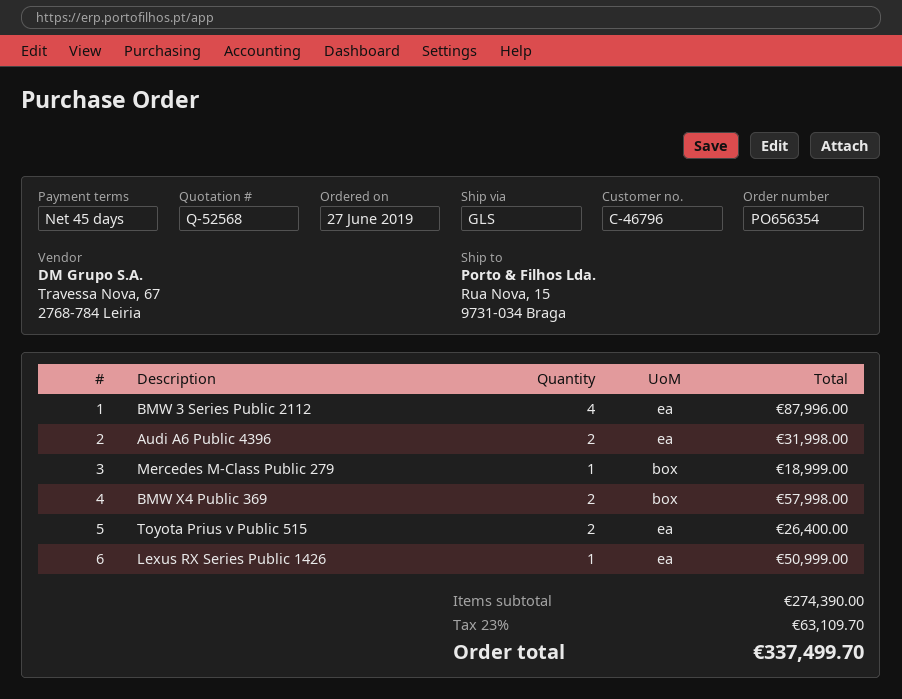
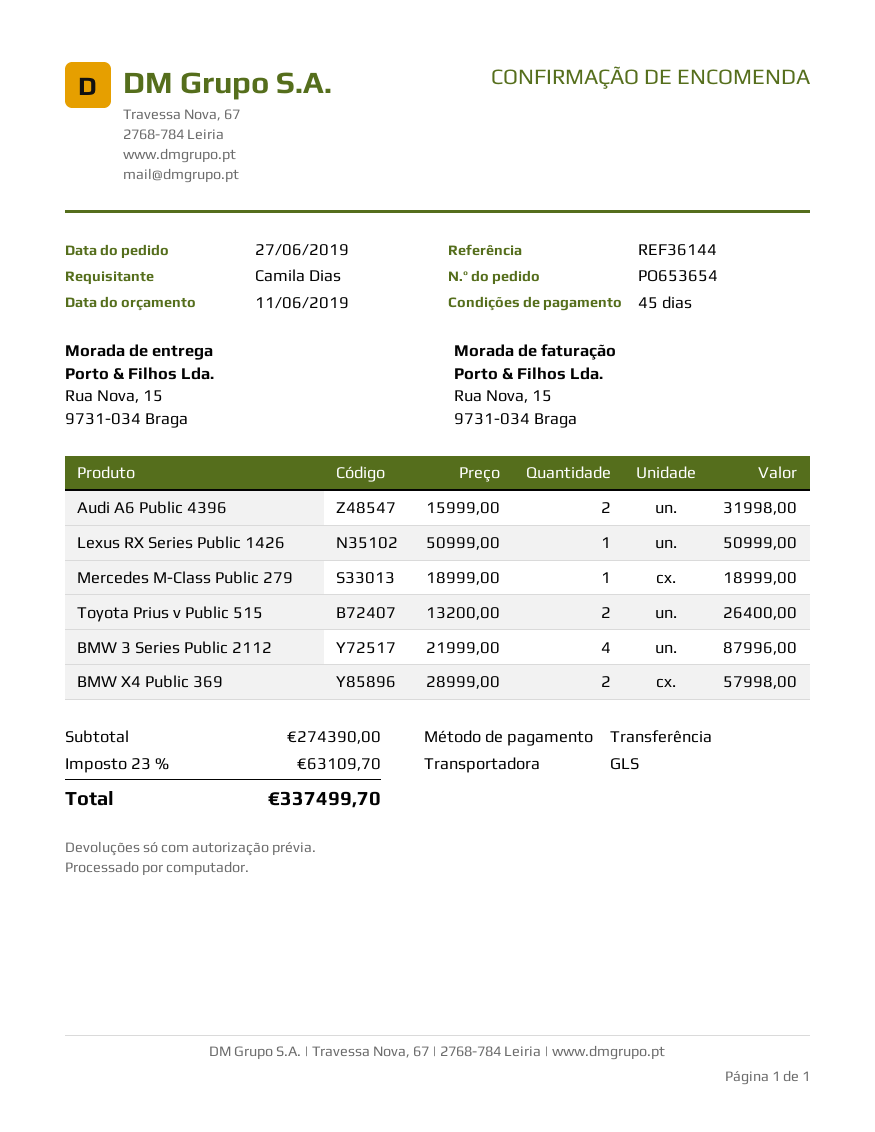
order number: PO656354 -> PO653654

